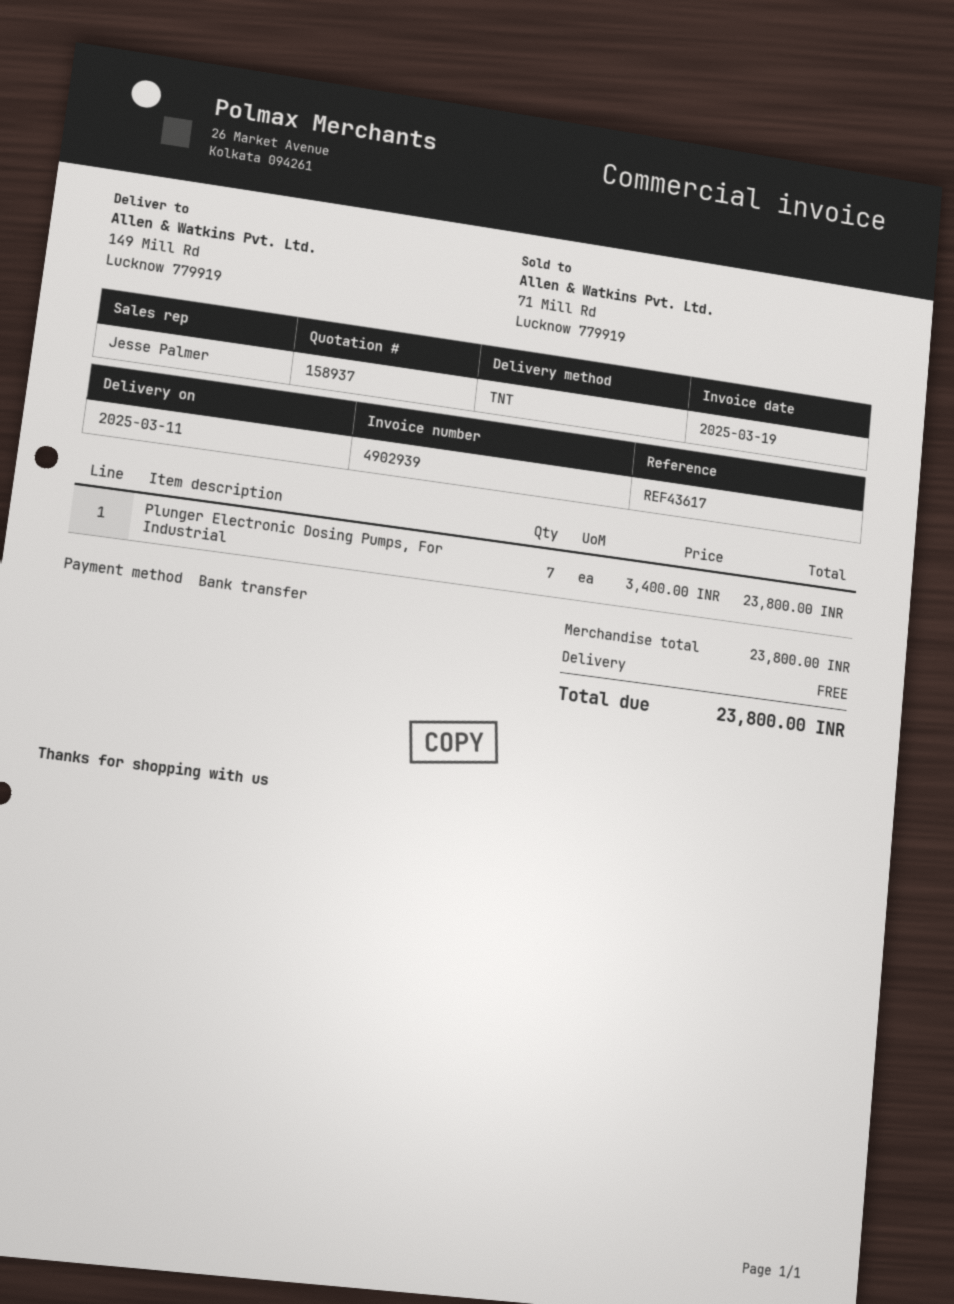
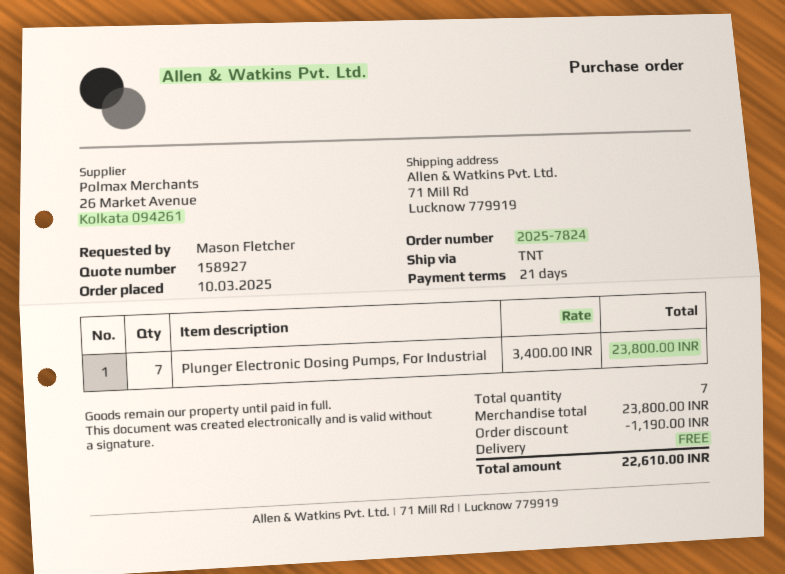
quote number: 158937 -> 158927
ship to: 149 Mill Rd, Lucknow 779919 -> 71 Mill Rd, Lucknow 779919
discount: none -> 1190.00
total: 23800.00 -> 22610.00

